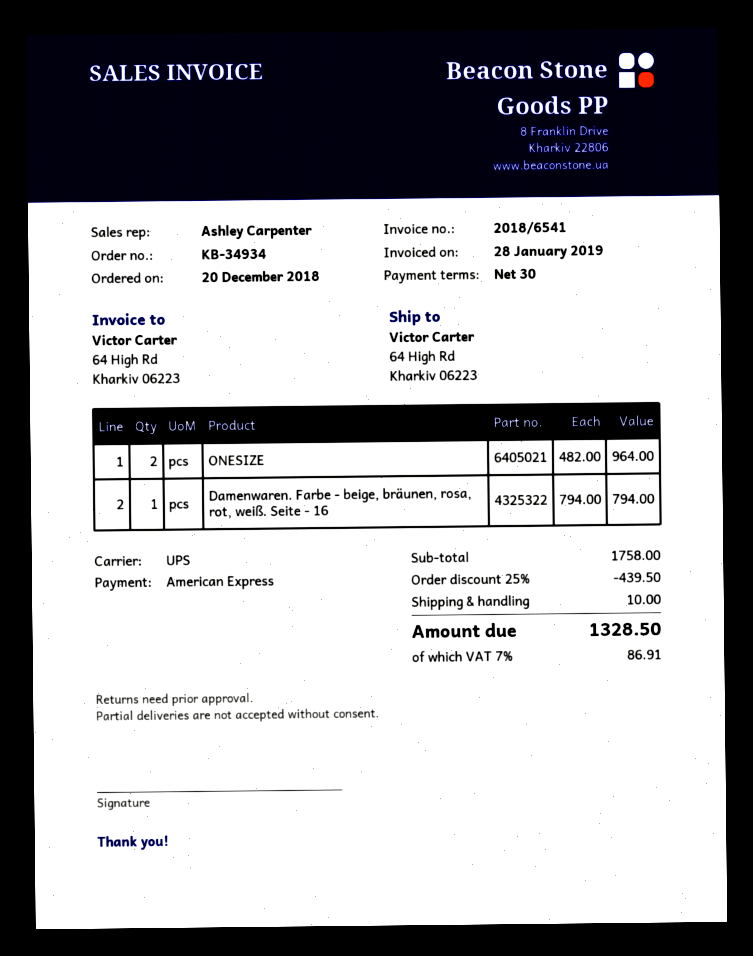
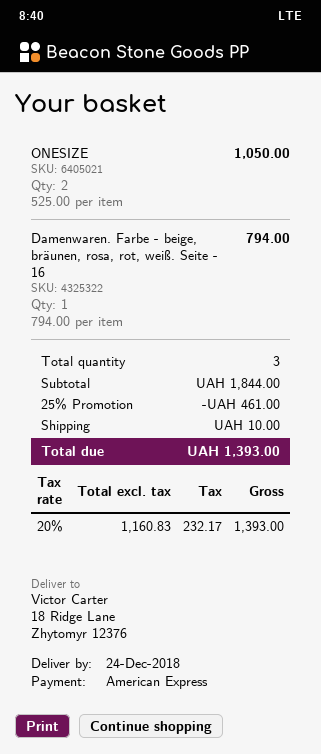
ship to: 64 High Rd, Kharkiv 06223 -> 18 Ridge Lane, Zhytomyr 12376
ONESIZE: 2 x 482.00 = 964.00 -> 2 x 525.00 = 1050.00
subtotal: 1758.00 -> 1844.00
discount: 25% = 439.50 -> 25% = 461.00
tax: 7% = 86.91 -> 20% = 232.17
total: 1328.50 -> 1393.00

